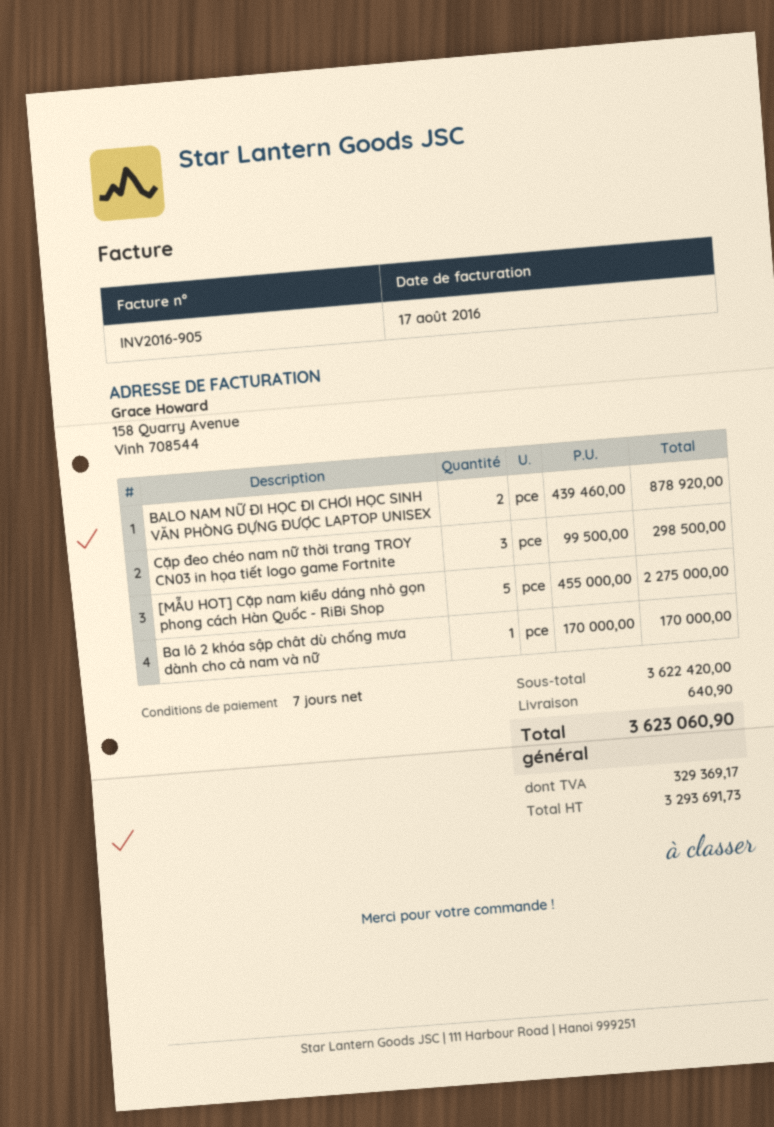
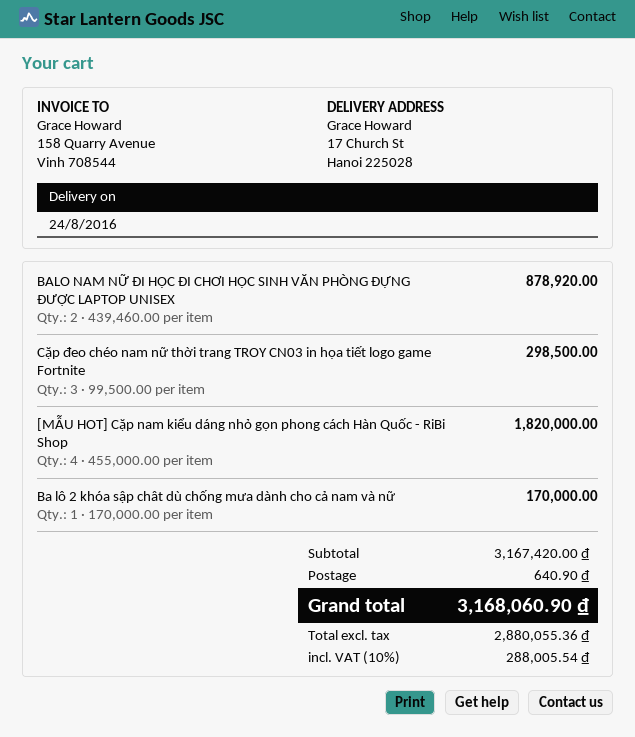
[MẪU HOT] Cặp nam kiểu dáng nhỏ gọn phong cách Hàn Quốc - RiBi Shop: 5 x 455000.00 = 2275000.00 -> 4 x 455000.00 = 1820000.00
subtotal: 3622420.00 -> 3167420.00
net: 3293691.73 -> 2880055.36
tax: 329369.17 -> 288005.54
total: 3623060.90 -> 3168060.90

